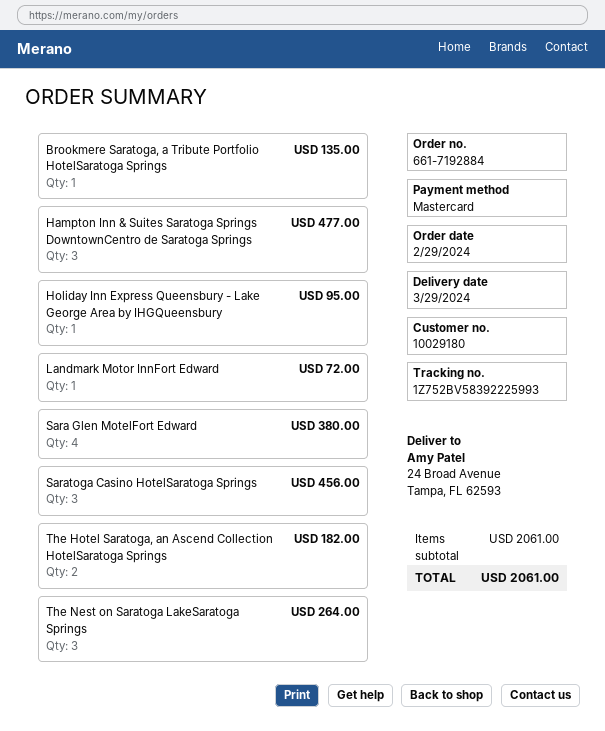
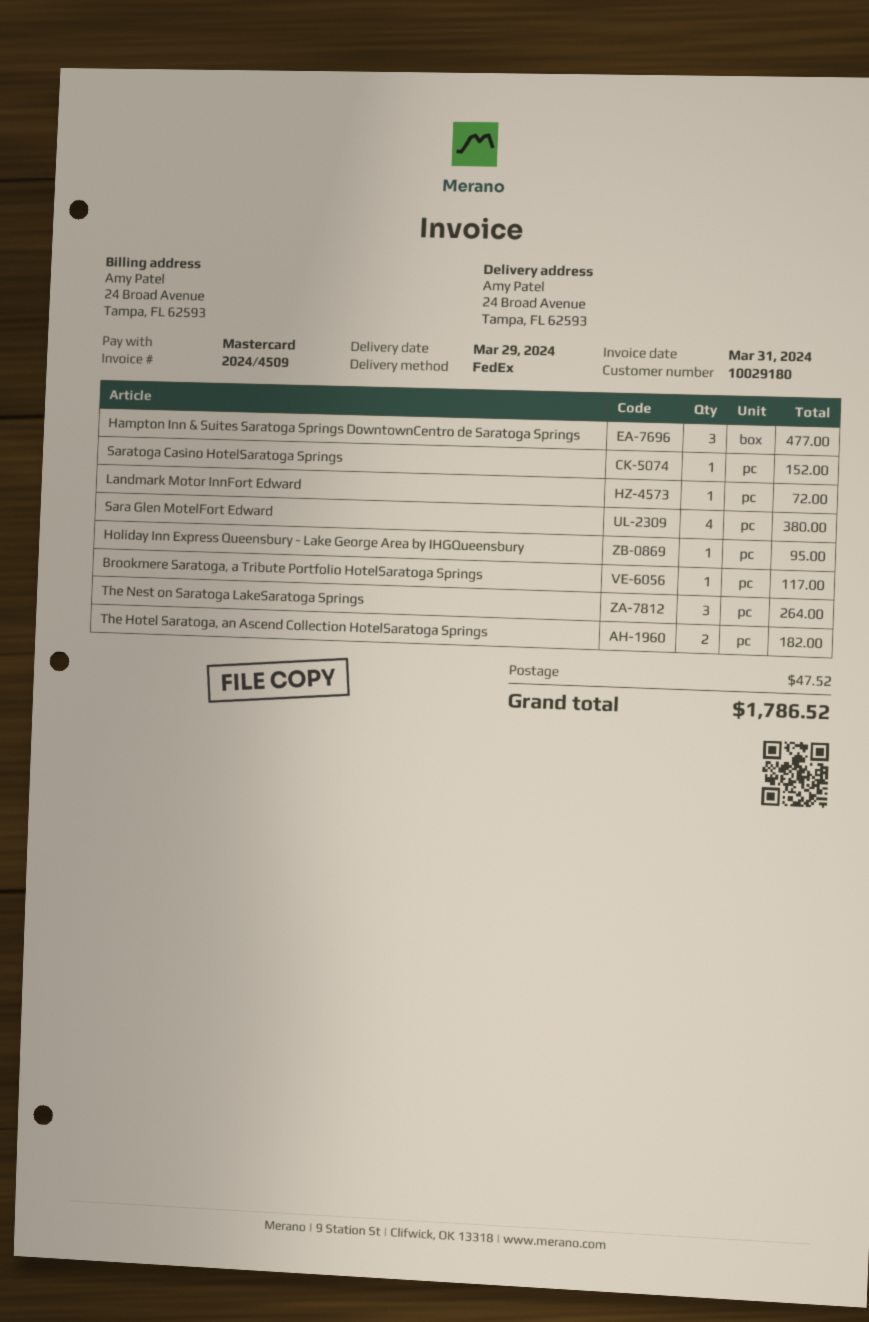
Brookmere Saratoga, a Tribute Portfolio HotelSaratoga Springs: 1 for 135.00 -> 1 for 117.00
Saratoga Casino HotelSaratoga Springs: 3 for 456.00 -> 1 for 152.00
shipping: none -> 47.52
total: 2061.00 -> 1786.52

